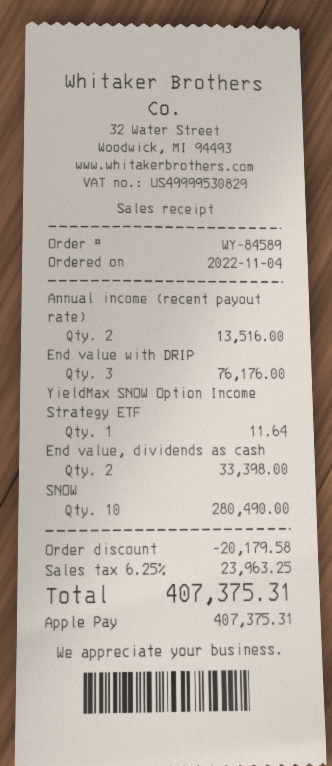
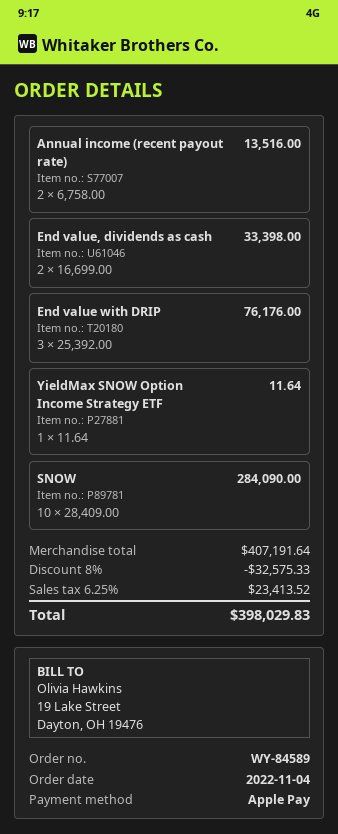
SNOW: 10 for 280490.00 -> 10 for 284090.00
discount: 20179.58 -> 32575.33
tax: 6.25% = 23963.25 -> 6.25% = 23413.52
total: 407375.31 -> 398029.83

